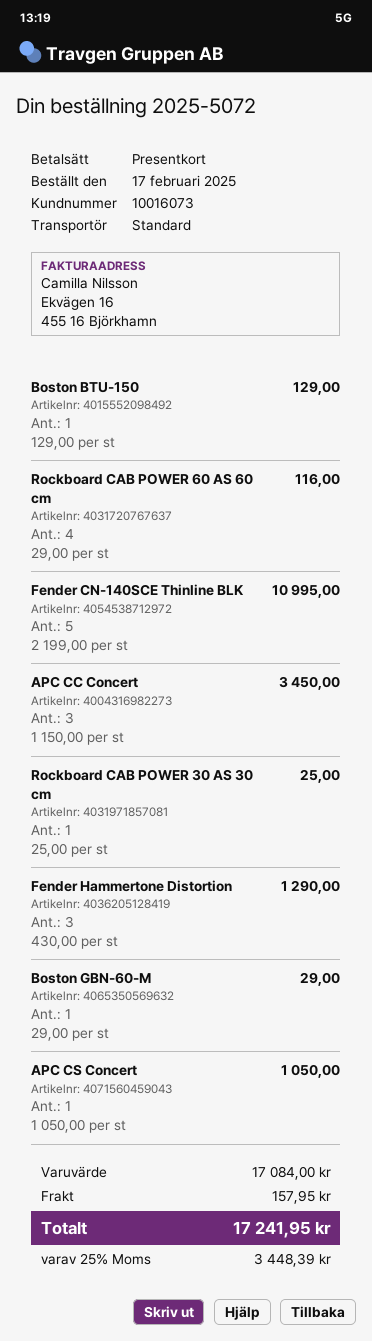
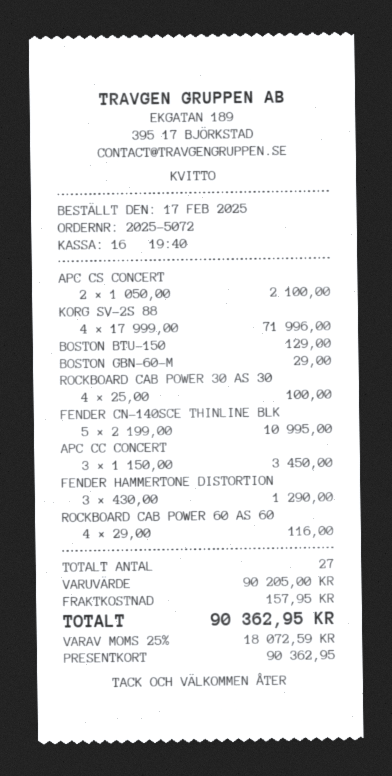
Rockboard CAB POWER 30 AS 30 cm: 1 x 25.00 = 25.00 -> 4 x 25.00 = 100.00
APC CS Concert: 1 x 1050.00 = 1050.00 -> 2 x 1050.00 = 2100.00
KORG SV-2S 88: none -> 4 x 17999.00 = 71996.00
subtotal: 17084.00 -> 90205.00
tax: 25% = 3448.39 -> 25% = 18072.59
total: 17241.95 -> 90362.95

